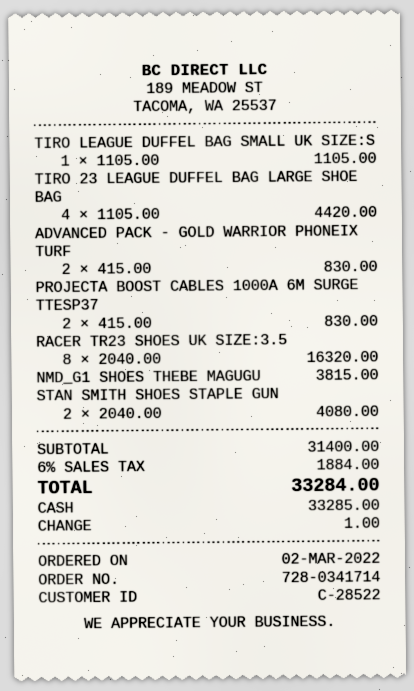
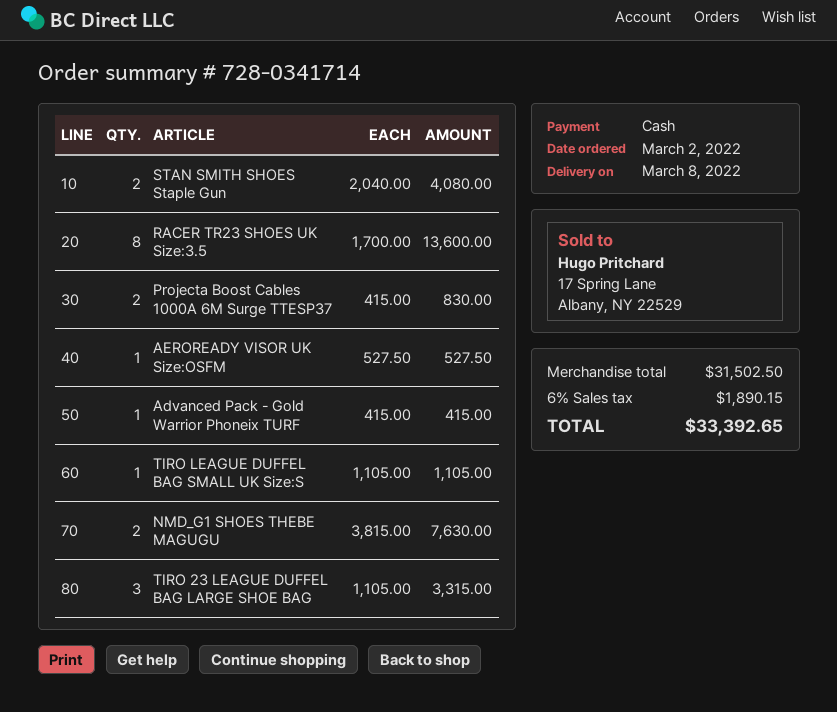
TIRO 23 LEAGUE DUFFEL BAG LARGE SHOE BAG: 4 x 1105.00 = 4420.00 -> 3 x 1105.00 = 3315.00
ADVANCED PACK - GOLD WARRIOR PHONEIX TURF: 2 x 415.00 = 830.00 -> 1 x 415.00 = 415.00
RACER TR23 SHOES UK SIZE:3.5: 8 x 2040.00 = 16320.00 -> 8 x 1700.00 = 13600.00
NMD_G1 SHOES THEBE MAGUGU: 1 x 3815.00 = 3815.00 -> 2 x 3815.00 = 7630.00
AEROREADY VISOR UK Size:OSFM: none -> 1 x 527.50 = 527.50
subtotal: 31400.00 -> 31502.50
tax: 6% = 1884.00 -> 6% = 1890.15
total: 33284.00 -> 33392.65

